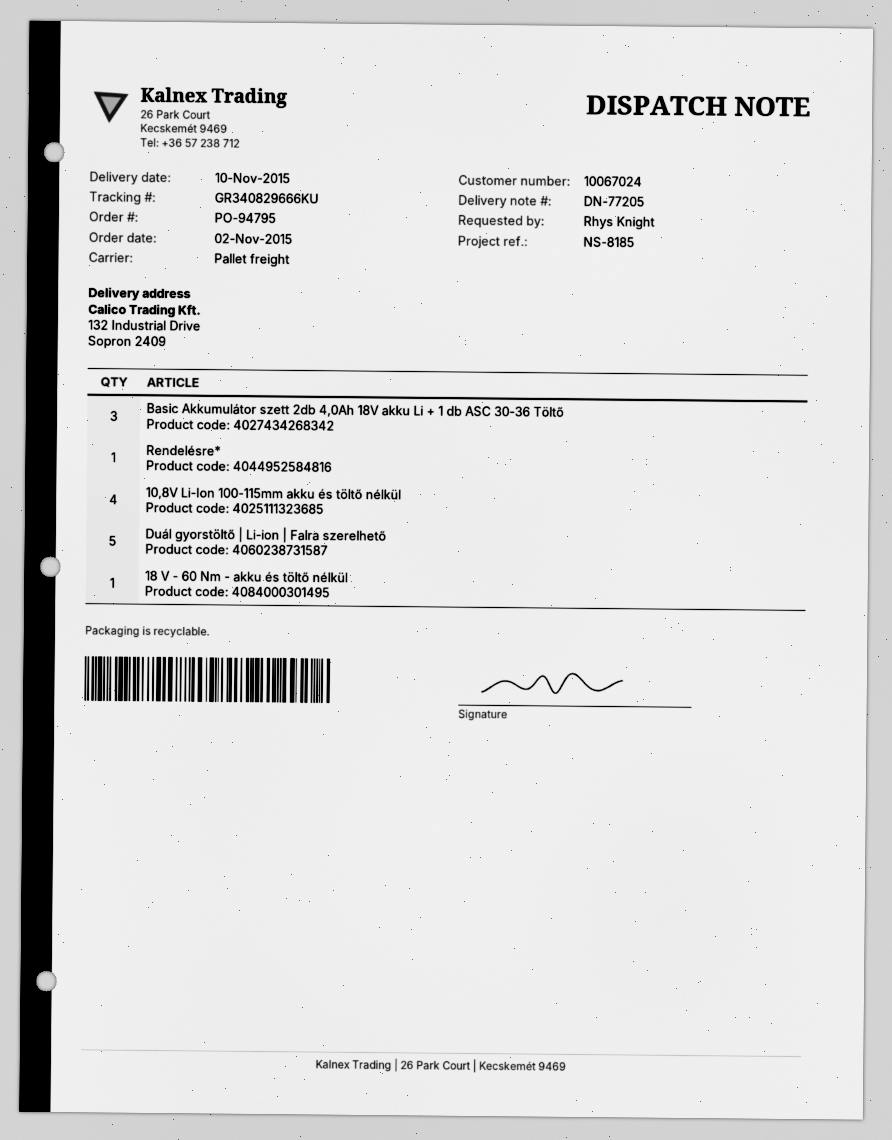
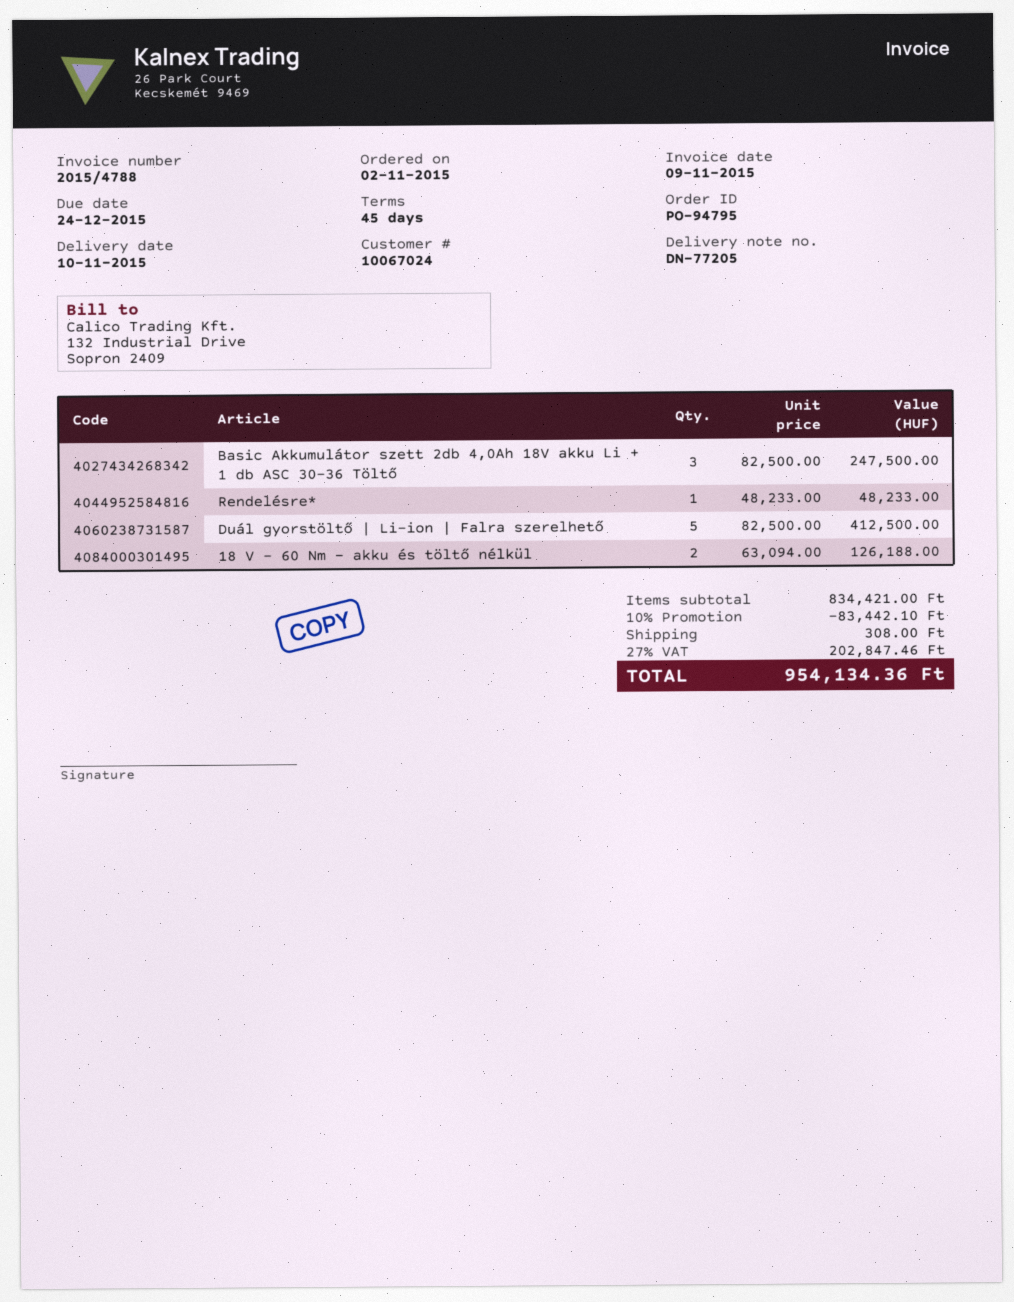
10,8V Li-Ion 100-115mm akku és töltő nélkül: 4 -> none
18 V - 60 Nm - akku és töltő nélkül: 1 -> 2

